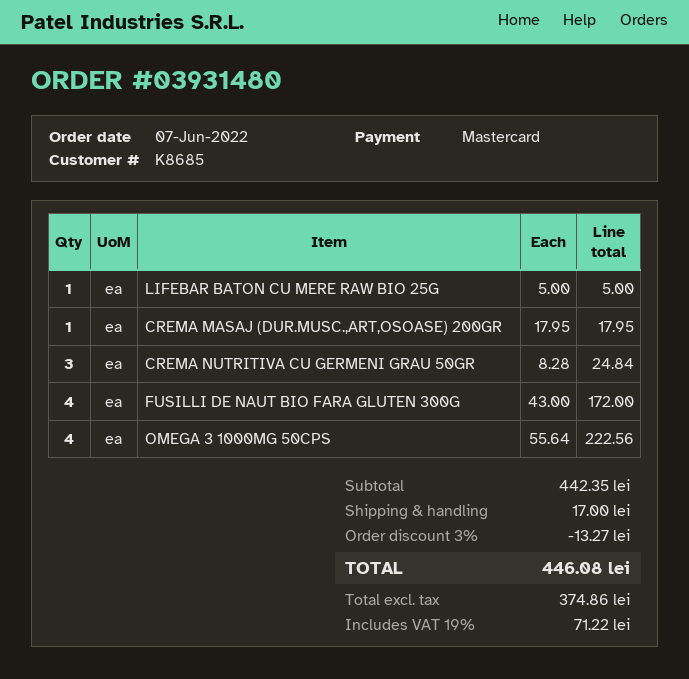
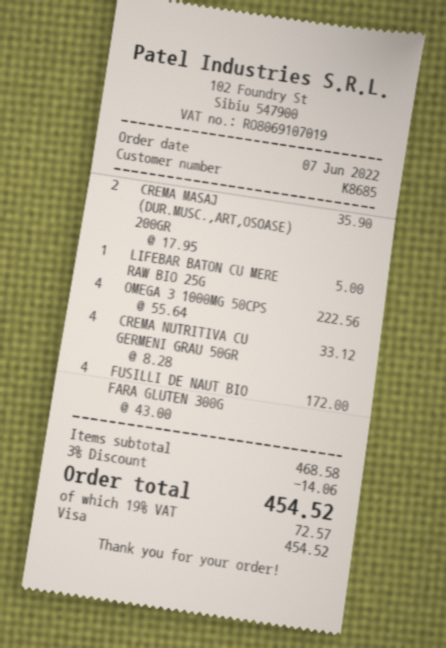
payment method: Mastercard -> Visa
CREMA MASAJ (DUR.MUSC.,ART,OSOASE) 200GR: 1 x 17.95 = 17.95 -> 2 x 17.95 = 35.90
CREMA NUTRITIVA CU GERMENI GRAU 50GR: 3 x 8.28 = 24.84 -> 4 x 8.28 = 33.12
subtotal: 442.35 -> 468.58
discount: 3% = 13.27 -> 3% = 14.06
shipping: 17.00 -> none
tax: 19% = 71.22 -> 19% = 72.57
total: 446.08 -> 454.52

